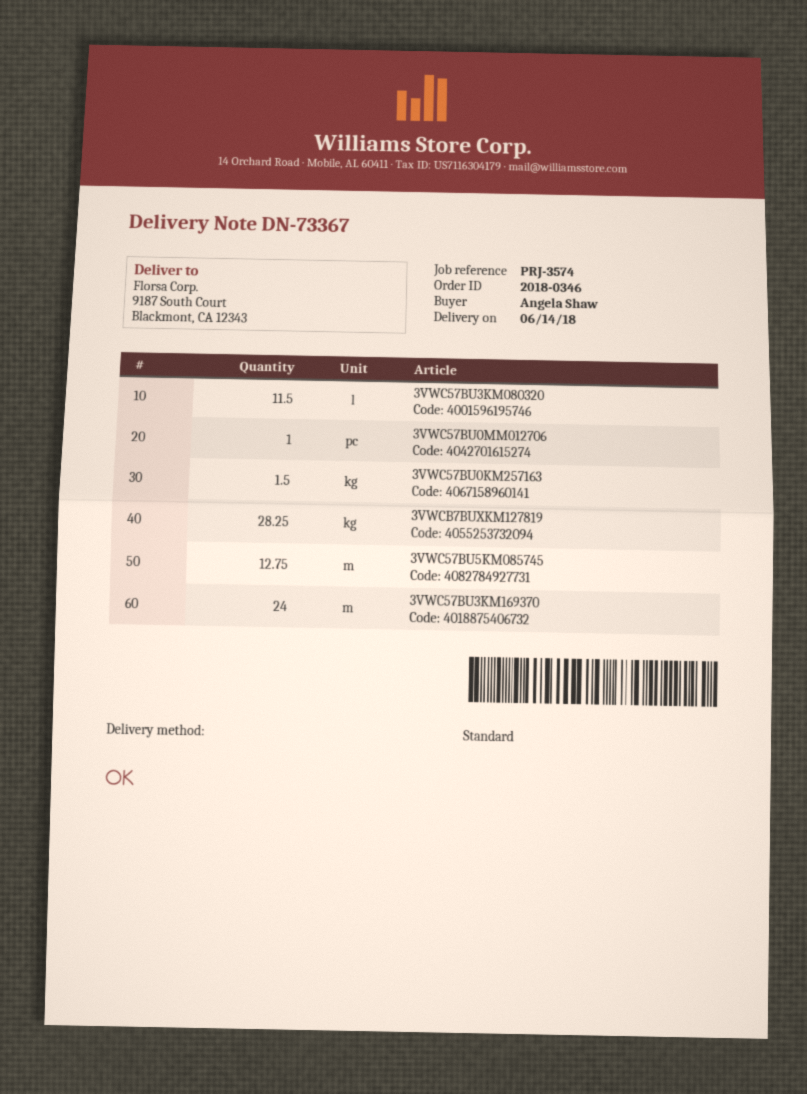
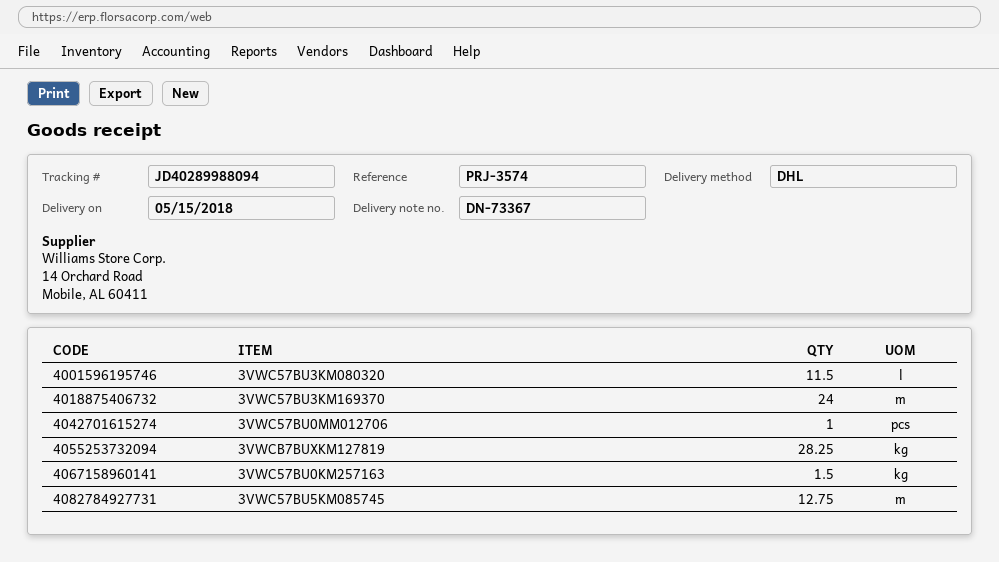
delivery date: 2018-06-14 -> 2018-05-15
shipping method: standard -> DHL

